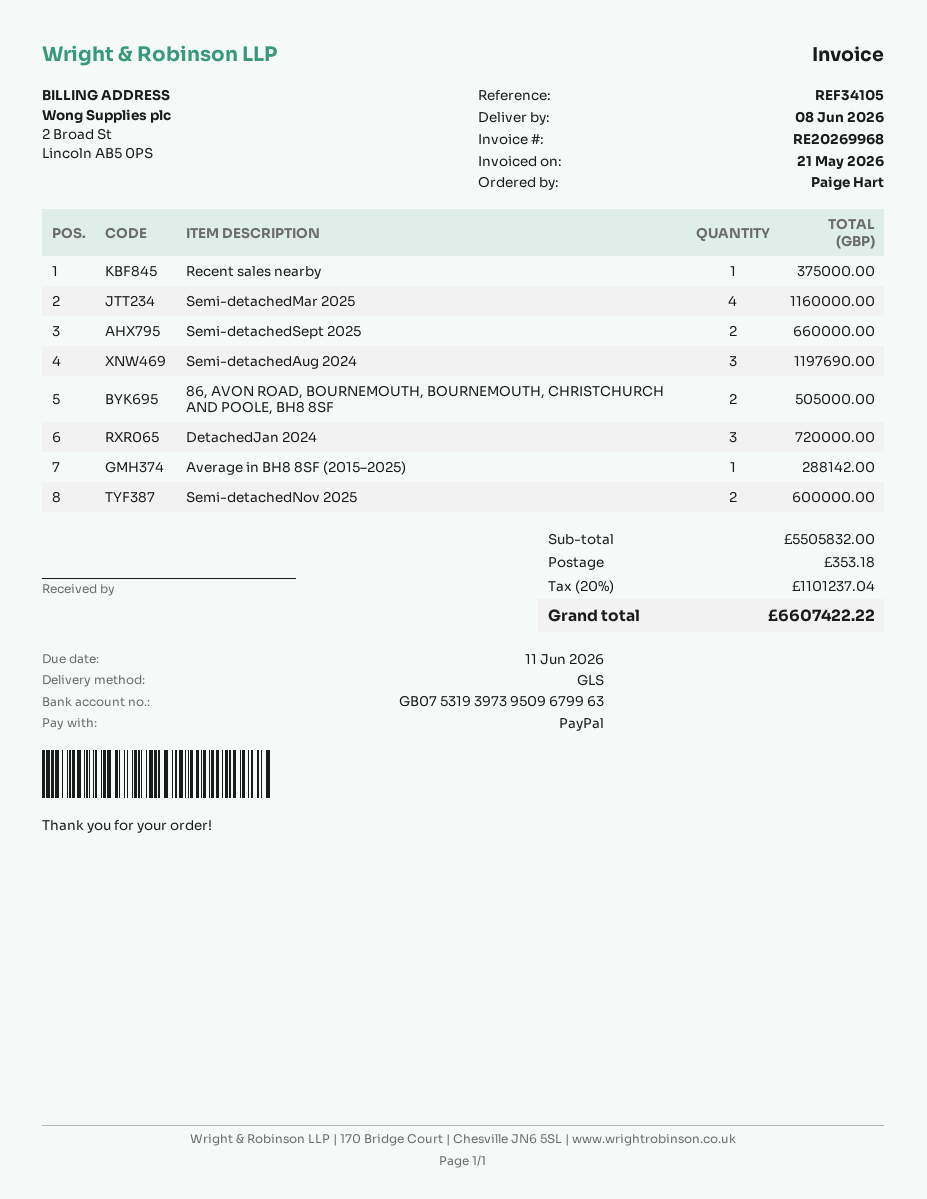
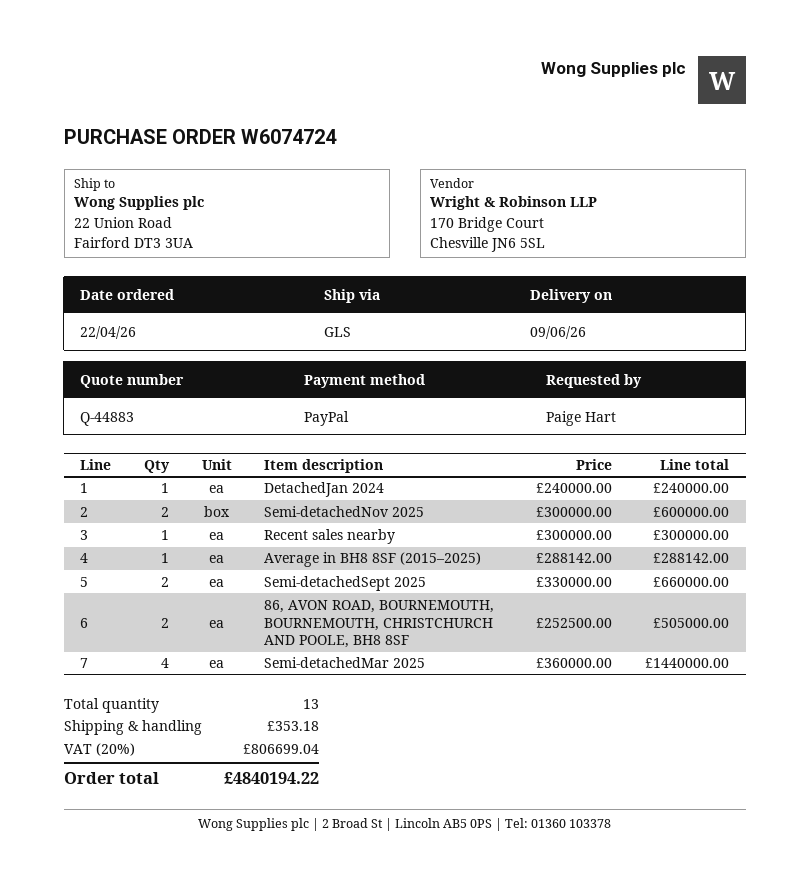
delivery date: 2026-06-08 -> 2026-06-09
Recent sales nearby: 1 for 375000.00 -> 1 for 300000.00
Semi-detachedMar 2025: 4 for 1160000.00 -> 4 for 1440000.00
Semi-detachedAug 2024: 3 for 1197690.00 -> none
DetachedJan 2024: 3 for 720000.00 -> 1 for 240000.00
tax: 20% = 1101237.04 -> 20% = 806699.04
total: 6607422.22 -> 4840194.22

